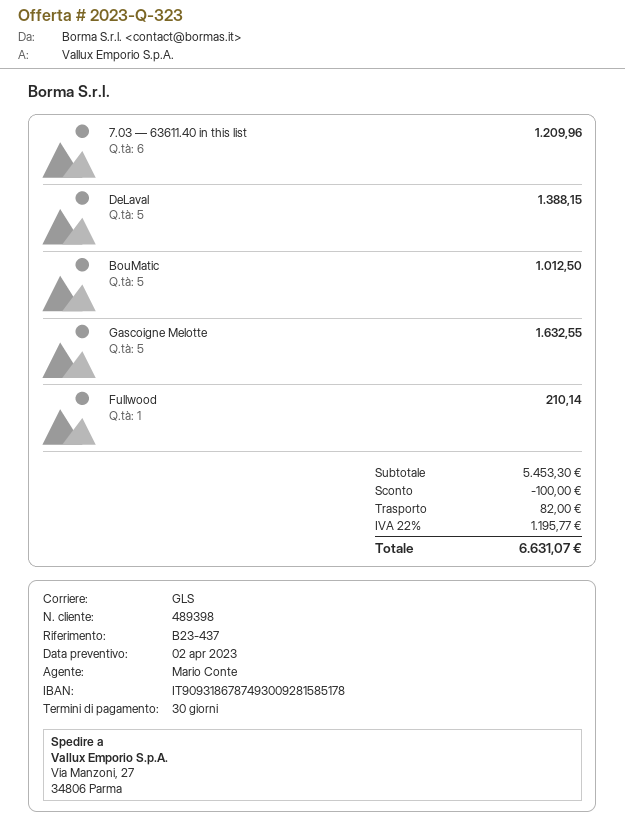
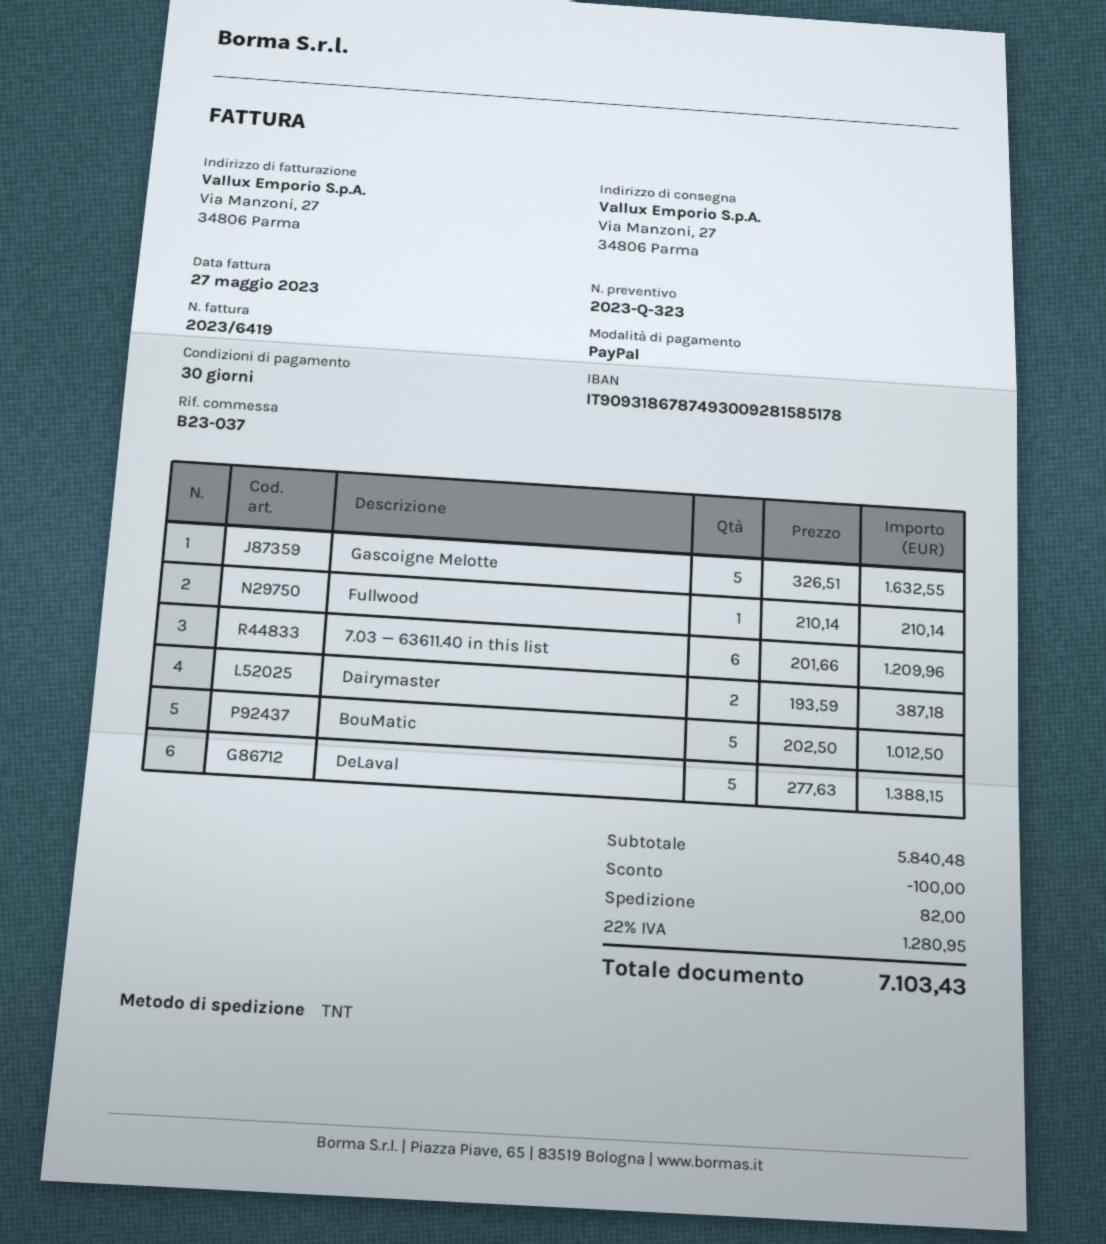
reference: B23-437 -> B23-037
shipping method: GLS -> TNT
Dairymaster: none -> 2 for 387.18
subtotal: 5453.30 -> 5840.48
tax: 22% = 1195.77 -> 22% = 1280.95
total: 6631.07 -> 7103.43

